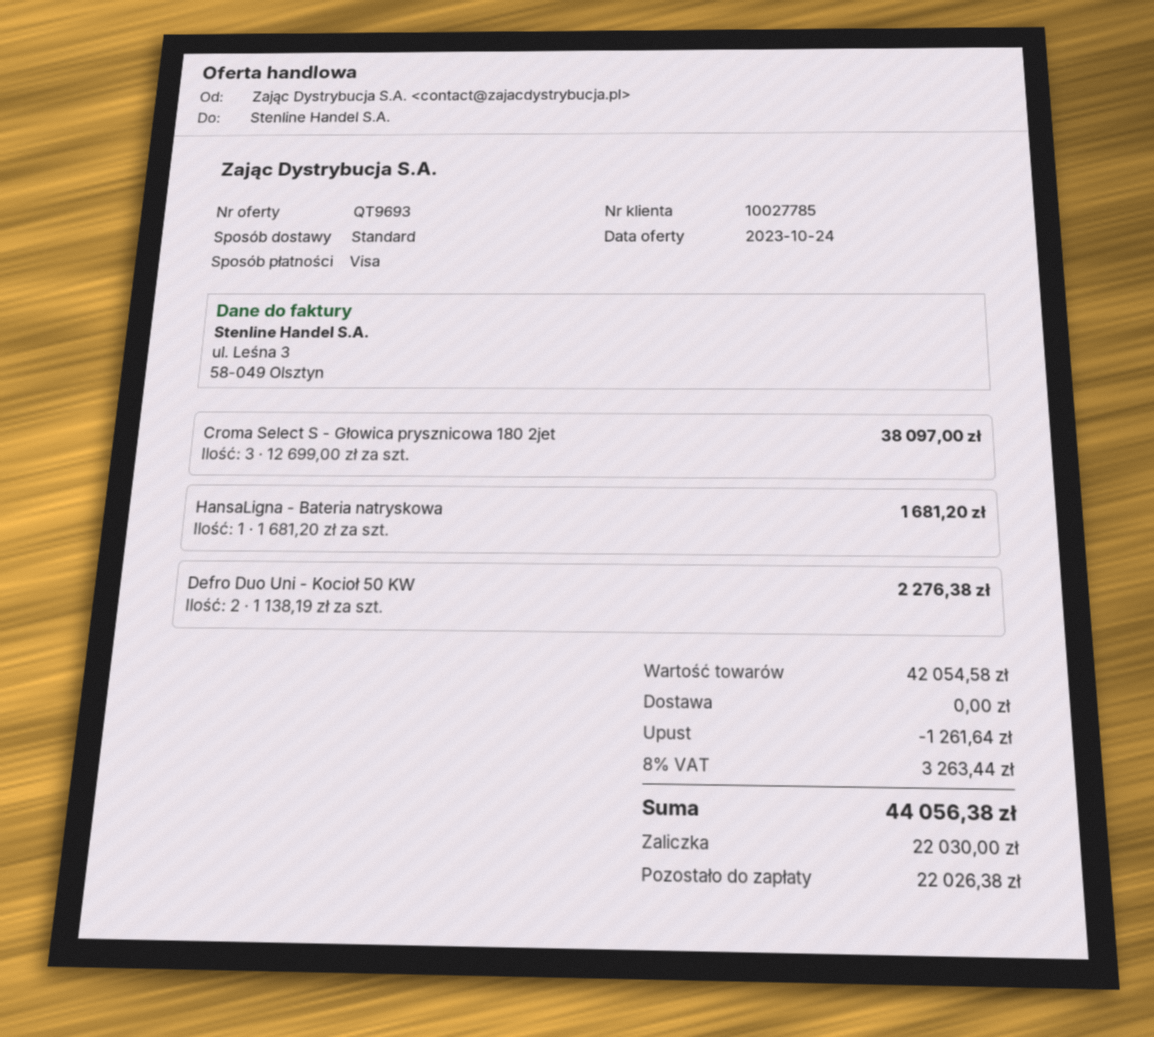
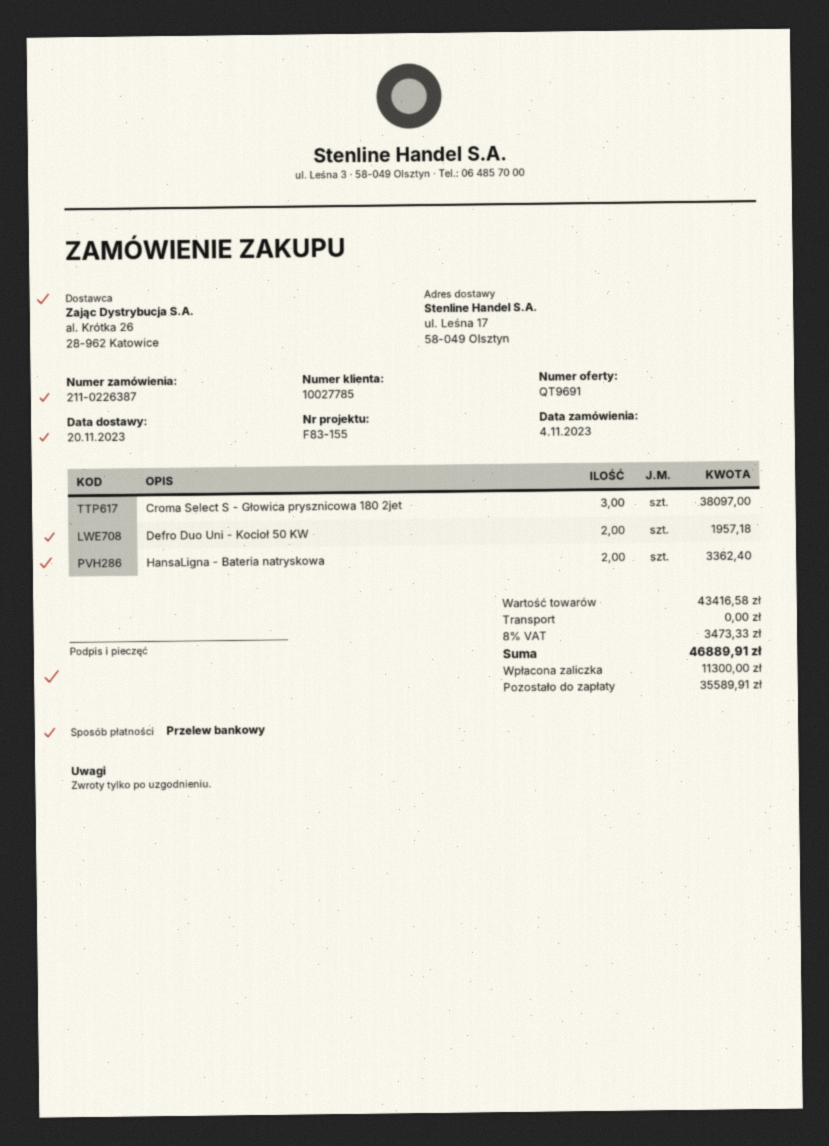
quote number: QT9693 -> QT9691
payment method: Visa -> bank transfer
HansaLigna - Bateria natryskowa: 1 for 1681.20 -> 2 for 3362.40
Defro Duo Uni - Kocioł 50 KW: 2 for 2276.38 -> 2 for 1957.18
subtotal: 42054.58 -> 43416.58
discount: 1261.64 -> none
tax: 8% = 3263.44 -> 8% = 3473.33
total: 44056.38 -> 46889.91
deposit: 22030.00 -> 11300.00
balance: 22026.38 -> 35589.91

